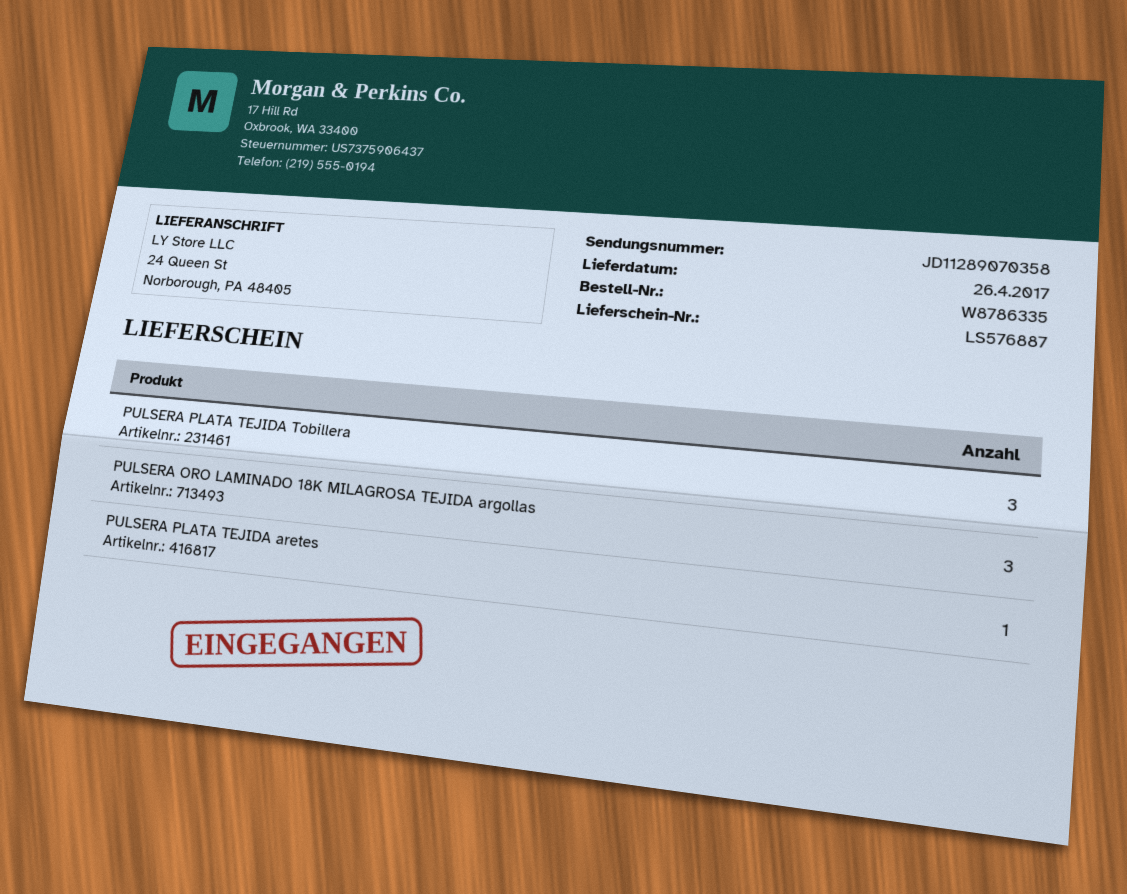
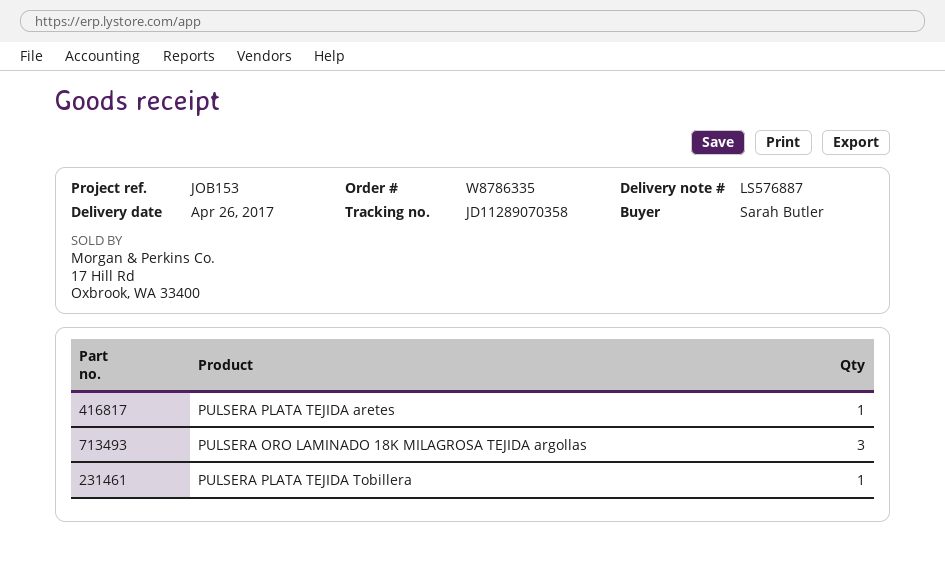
PULSERA PLATA TEJIDA Tobillera: 3 -> 1

